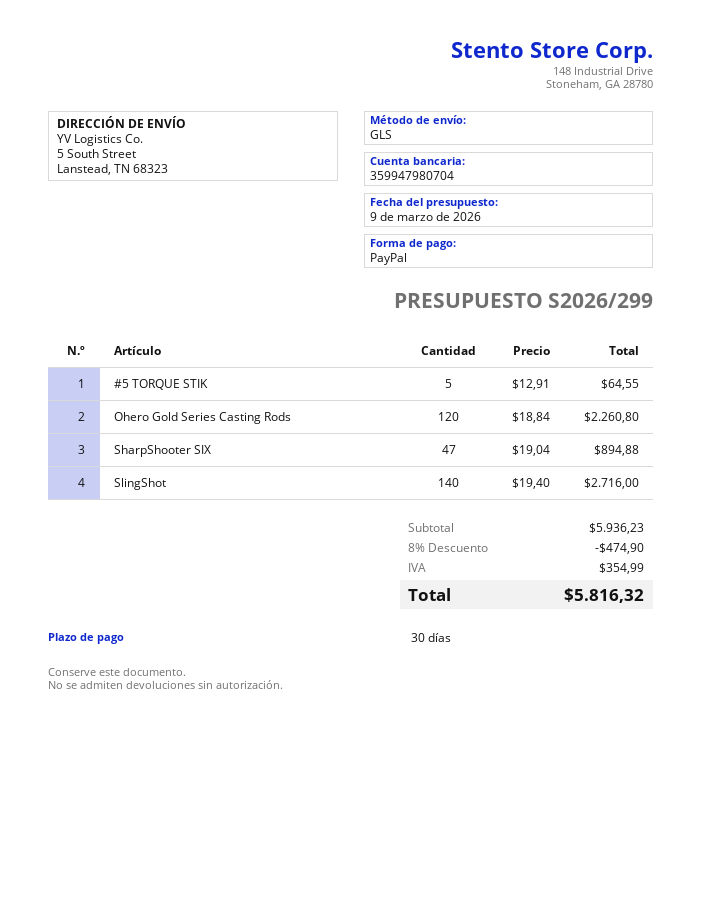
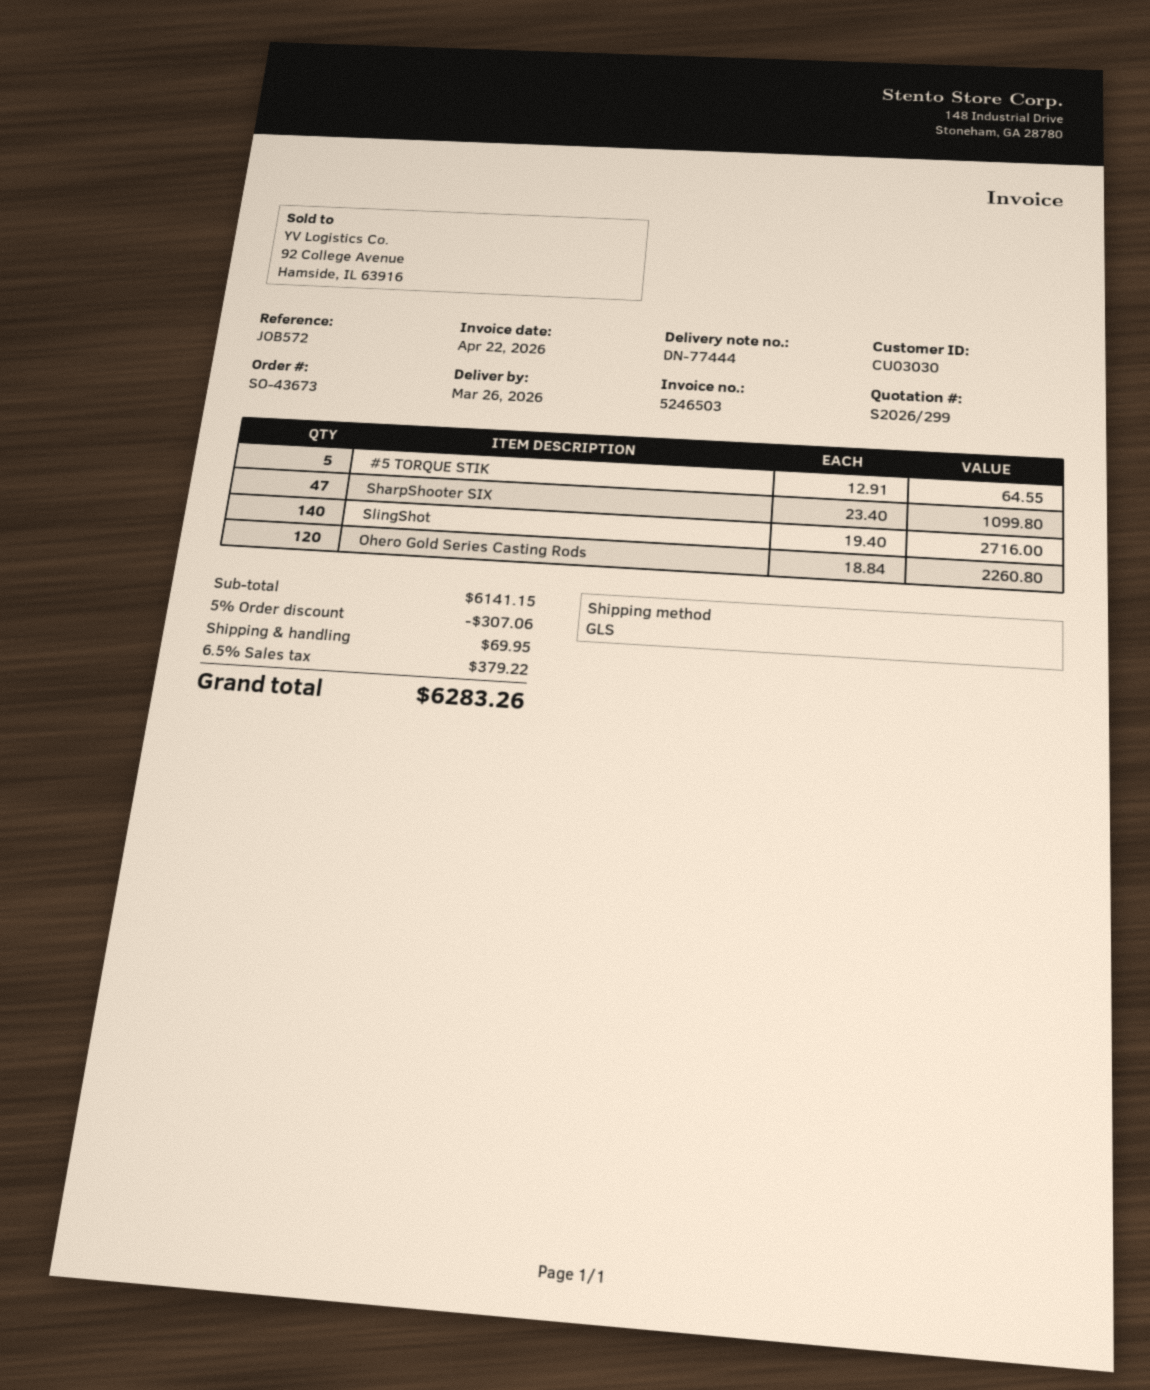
SharpShooter SIX: 47 x 19.04 = 894.88 -> 47 x 23.40 = 1099.80
subtotal: 5936.23 -> 6141.15
discount: 8% = 474.90 -> 5% = 307.06
shipping: none -> 69.95
tax: 354.99 -> 379.22
total: 5816.32 -> 6283.26

